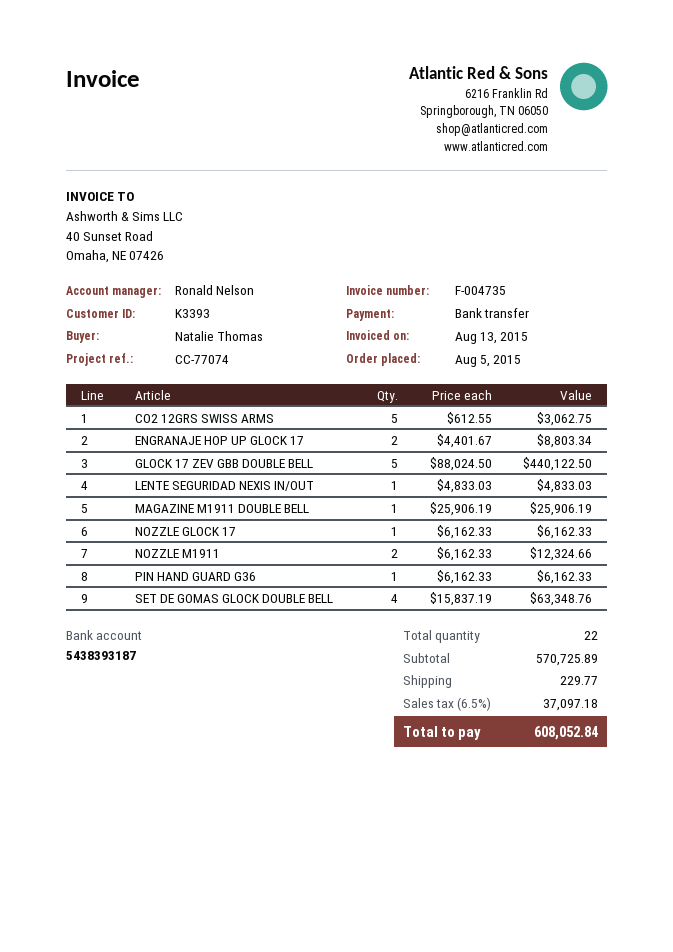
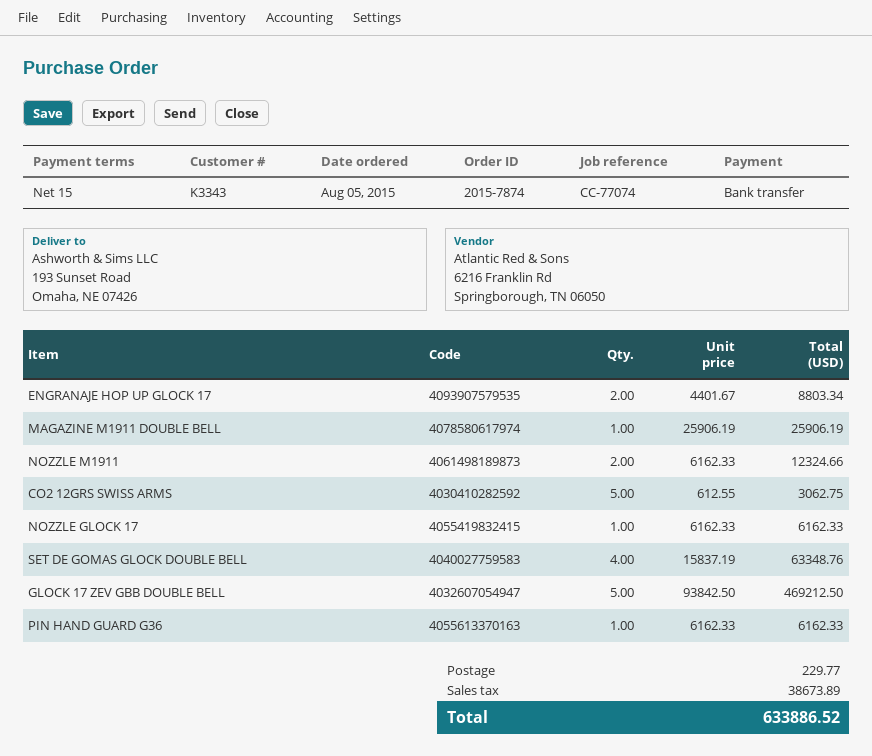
customer number: K3393 -> K3343
GLOCK 17 ZEV GBB DOUBLE BELL: 5 x 88024.50 = 440122.50 -> 5 x 93842.50 = 469212.50
LENTE SEGURIDAD NEXIS IN/OUT: 1 x 4833.03 = 4833.03 -> none
tax: 37097.18 -> 38673.89
total: 608052.84 -> 633886.52

